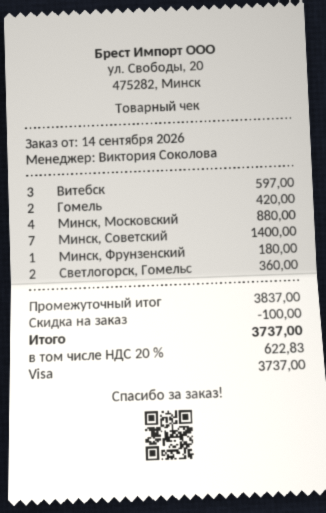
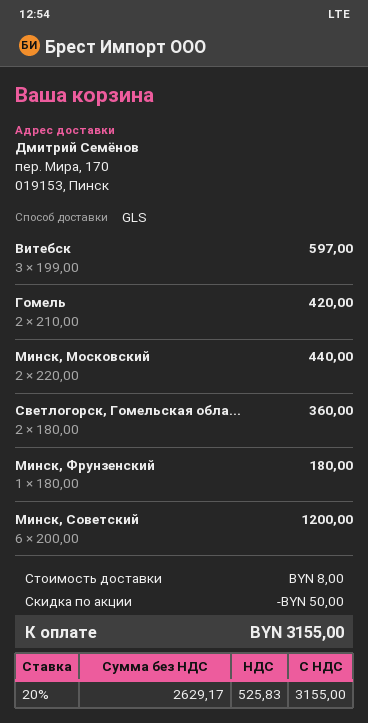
Минск, Московский: 4 for 880.00 -> 2 for 440.00
Минск, Советский: 7 for 1400.00 -> 6 for 1200.00
discount: 100.00 -> 50.00
shipping: none -> 8.00
tax: 20% = 622.83 -> 20% = 525.83
total: 3737.00 -> 3155.00

